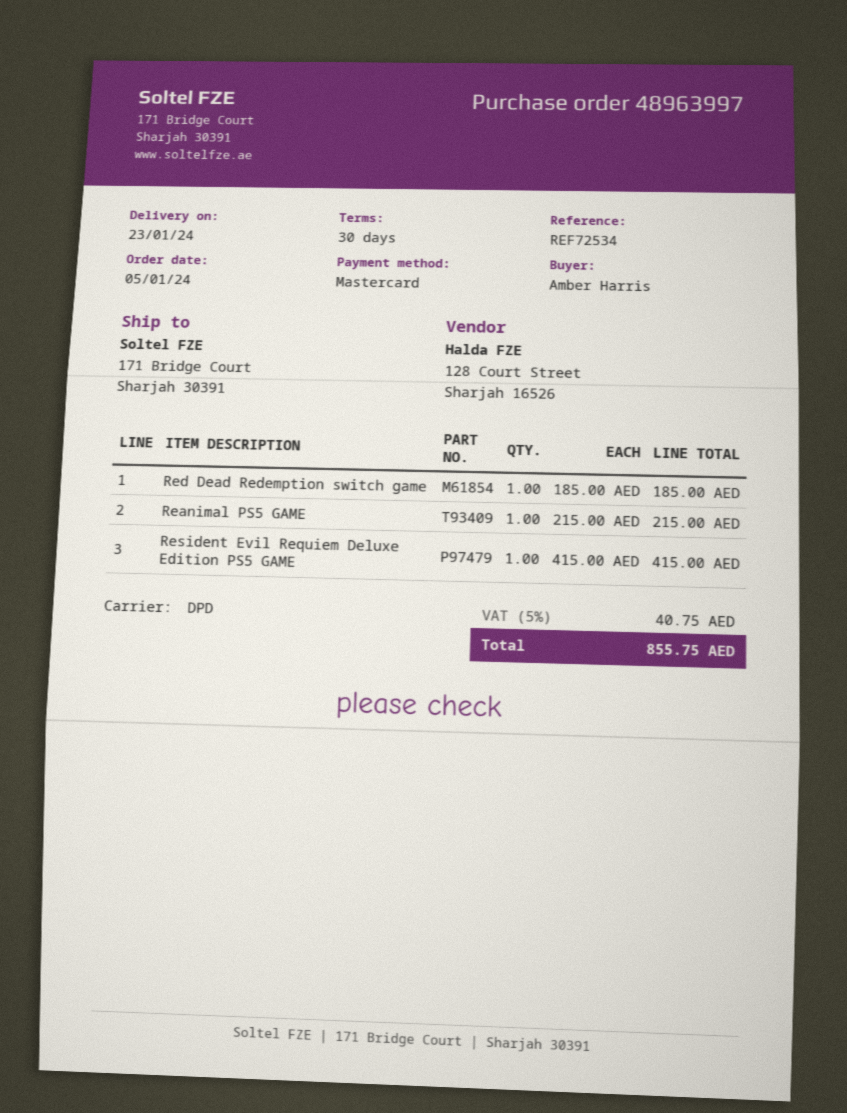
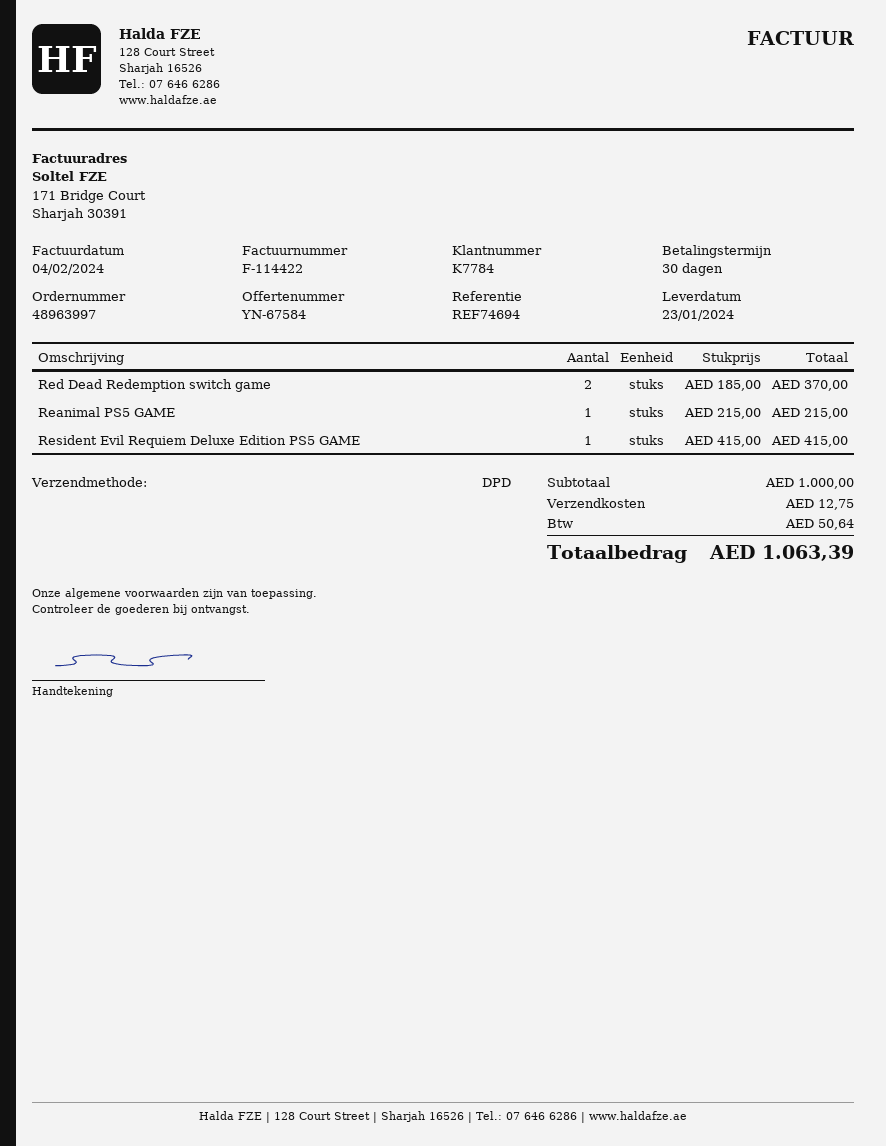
reference: REF72534 -> REF74694
Red Dead Redemption switch game: 1 x 185.00 = 185.00 -> 2 x 185.00 = 370.00
shipping: none -> 12.75
tax: 40.75 -> 50.64
total: 855.75 -> 1063.39

